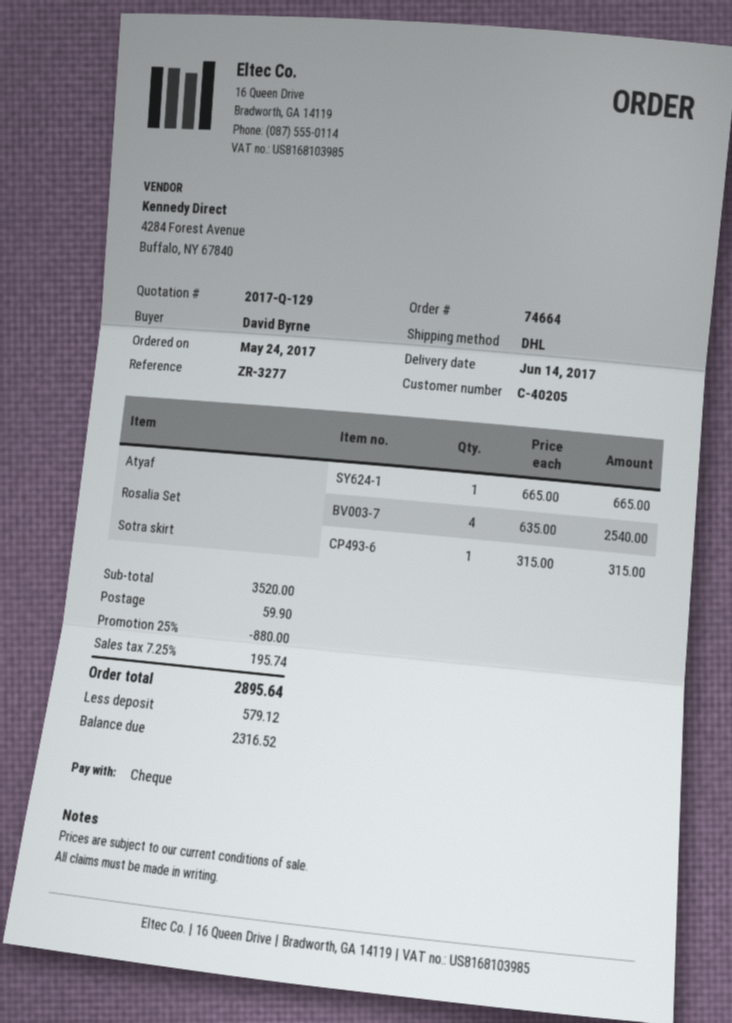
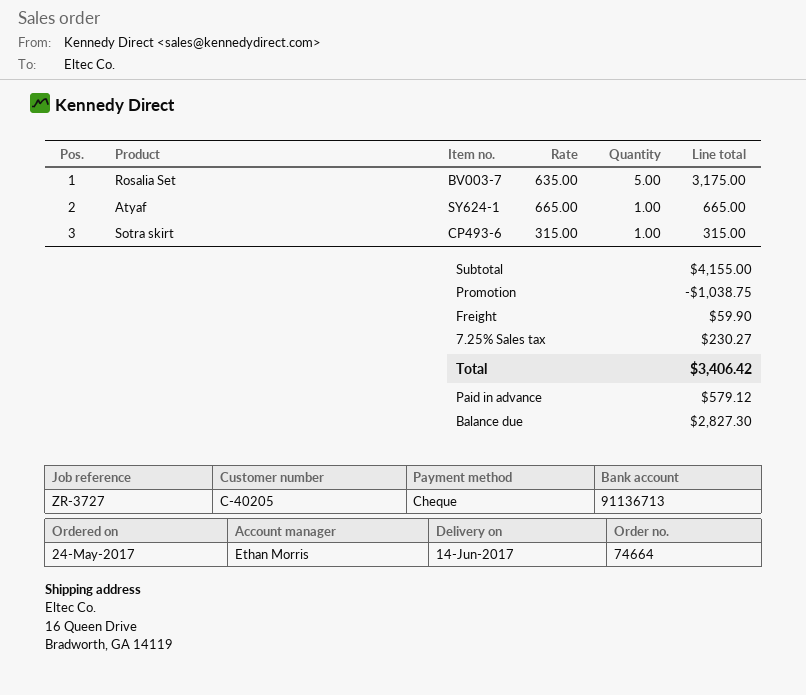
reference: ZR-3277 -> ZR-3727
Rosalia Set: 4 x 635.00 = 2540.00 -> 5 x 635.00 = 3175.00
subtotal: 3520.00 -> 4155.00
discount: 880.00 -> 1038.75
tax: 7.25% = 195.74 -> 7.25% = 230.27
total: 2895.64 -> 3406.42
balance: 2316.52 -> 2827.30

